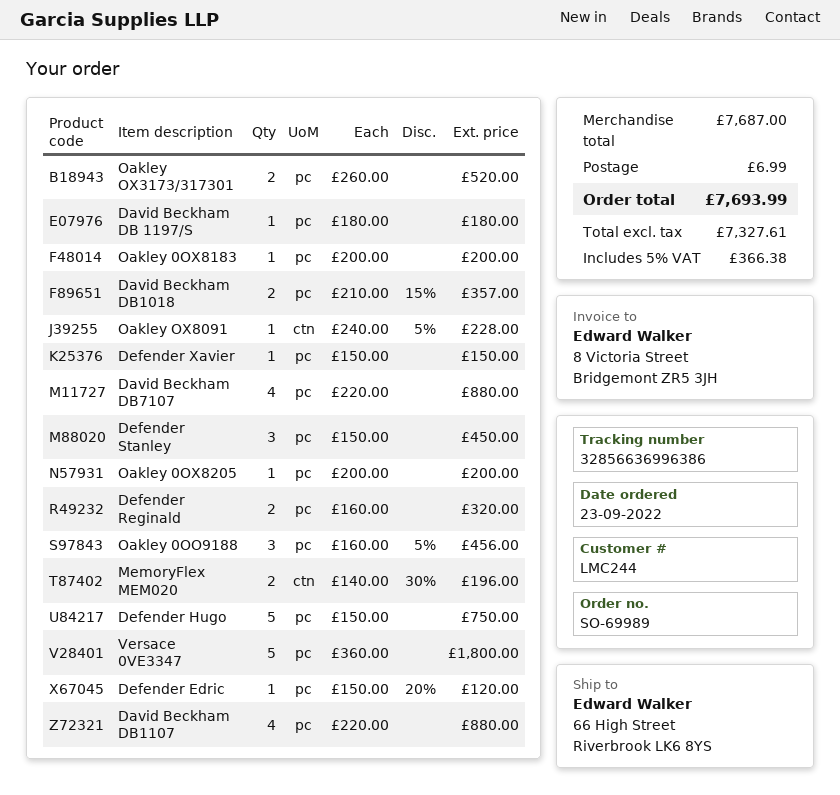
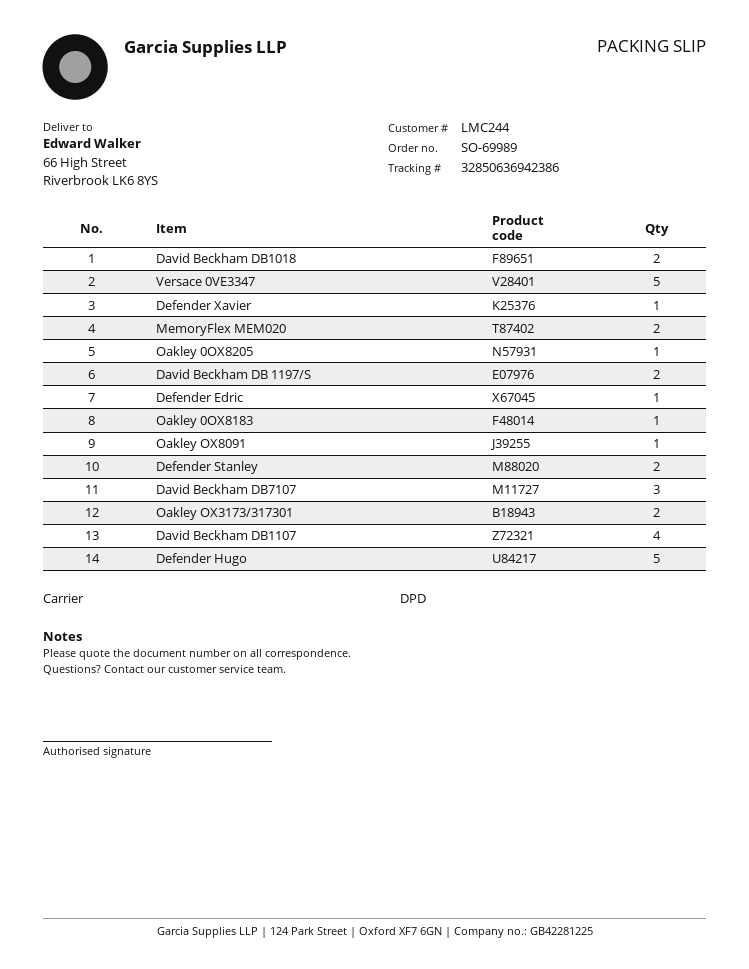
tracking number: 32856636996386 -> 32850636942386
David Beckham DB 1197/S: 1 -> 2
David Beckham DB7107: 4 -> 3
Defender Stanley: 3 -> 2
Defender Reginald: 2 -> none
Oakley 0OO9188: 3 -> none

